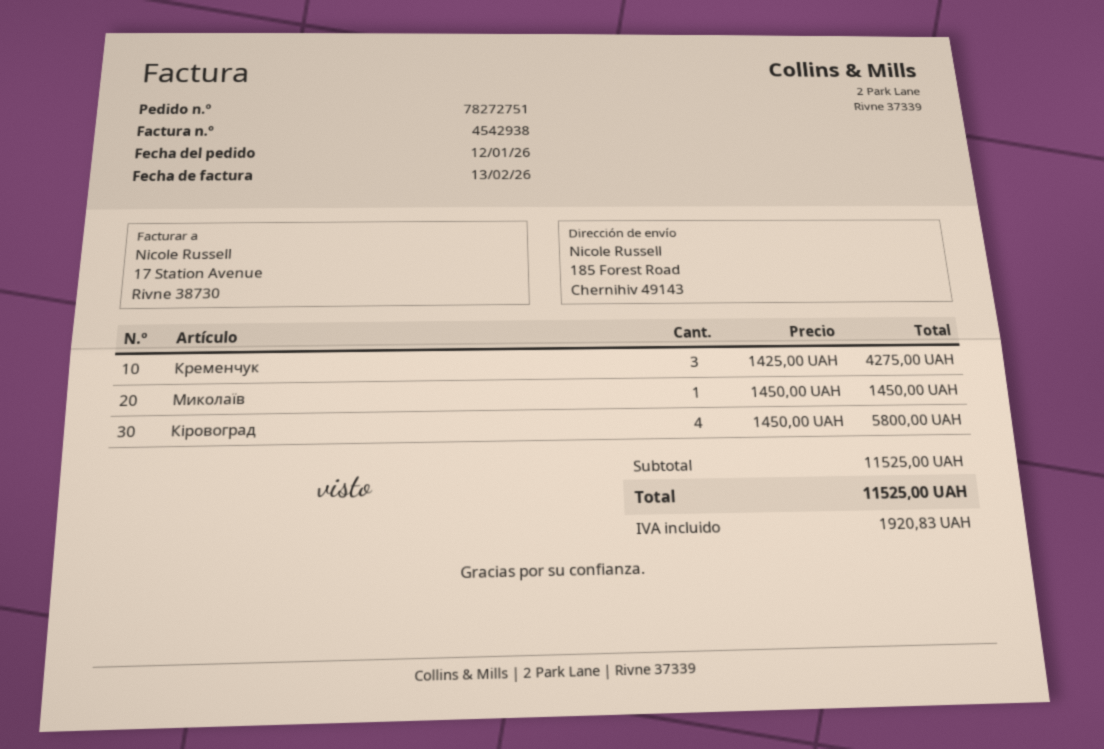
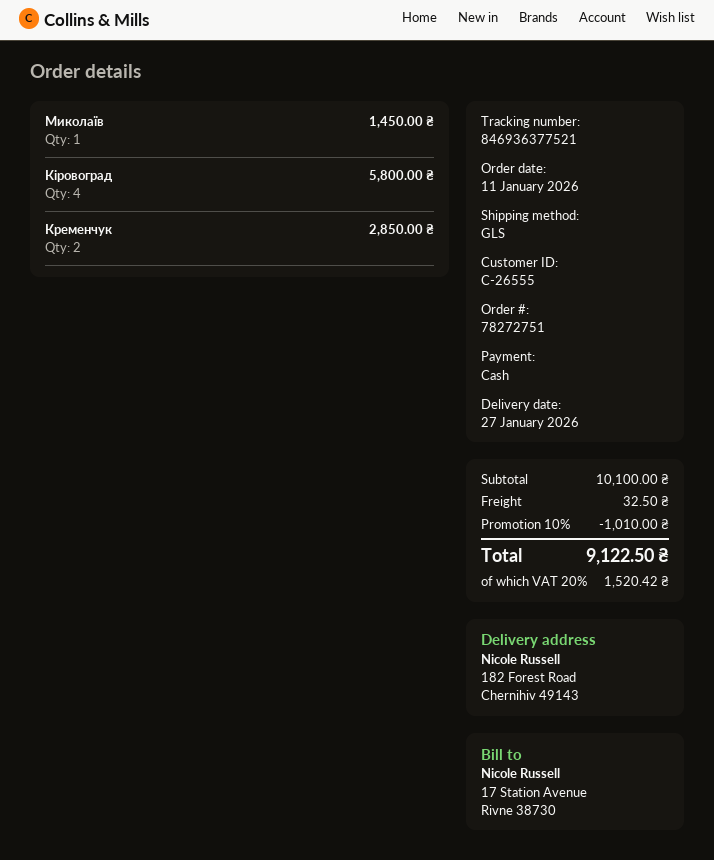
order date: 2026-01-12 -> 2026-01-11
ship to: 185 Forest Road, Chernihiv 49143 -> 182 Forest Road, Chernihiv 49143
Кременчук: 3 for 4275.00 -> 2 for 2850.00
subtotal: 11525.00 -> 10100.00
discount: none -> 10% = 1010.00
shipping: none -> 32.50
tax: 1920.83 -> 1520.42
total: 11525.00 -> 9122.50

